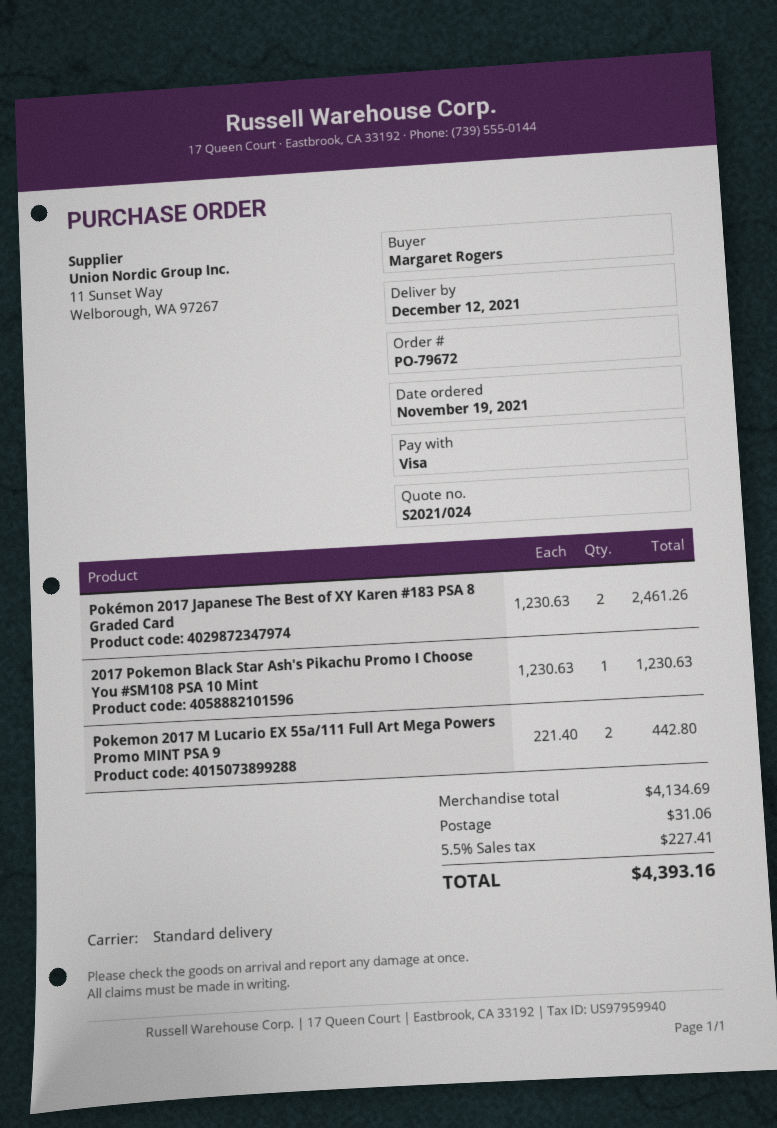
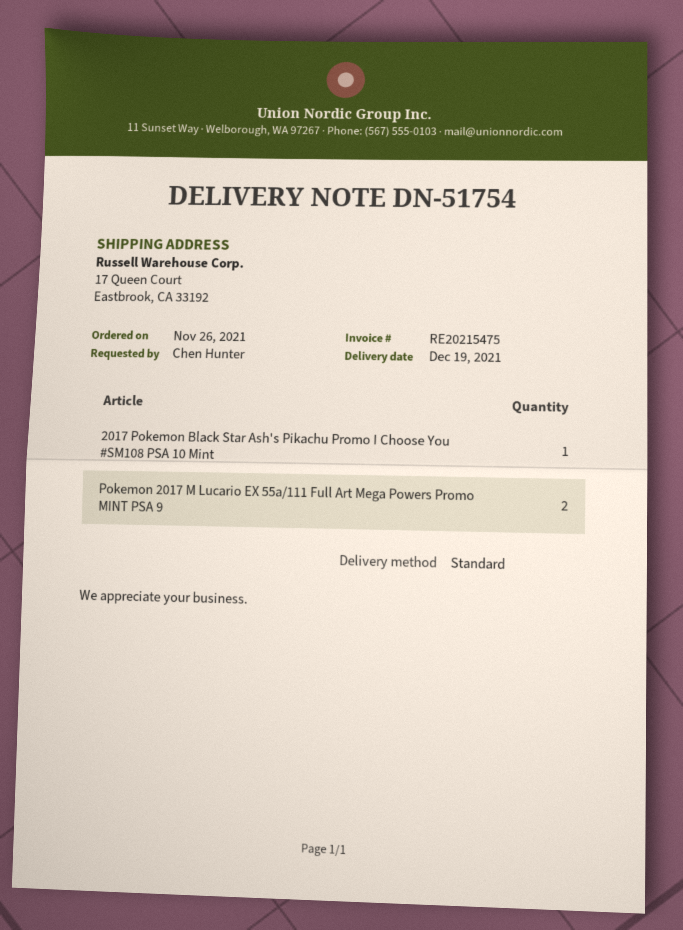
order date: 2021-11-19 -> 2021-11-26
delivery date: 2021-12-12 -> 2021-12-19
ordered by: Margaret Rogers -> Chen Hunter
Pokémon 2017 Japanese The Best of XY Karen #183 PSA 8 Graded Card: 2 -> none

